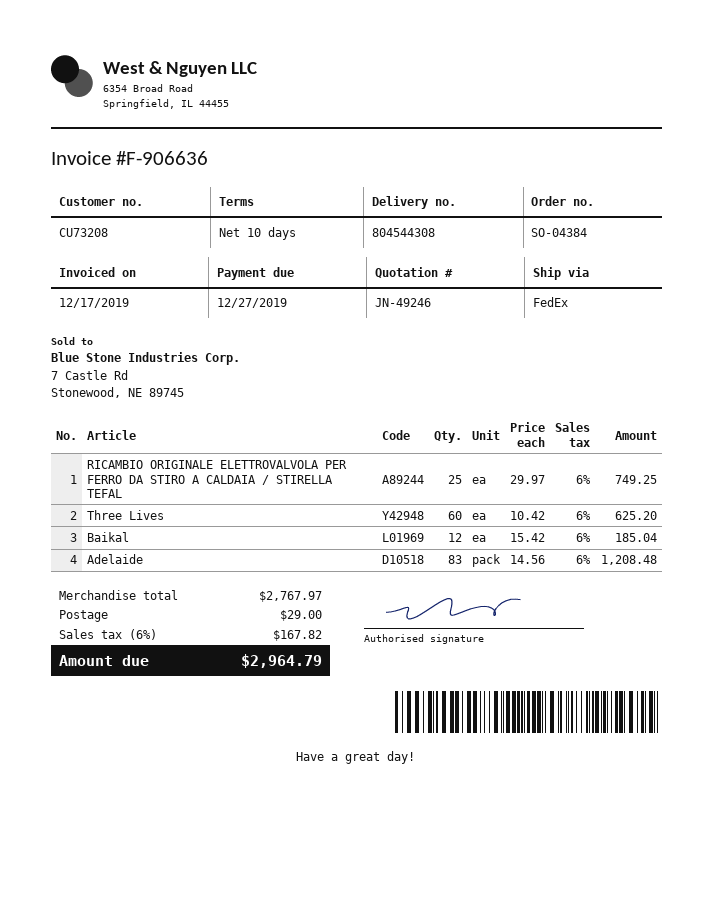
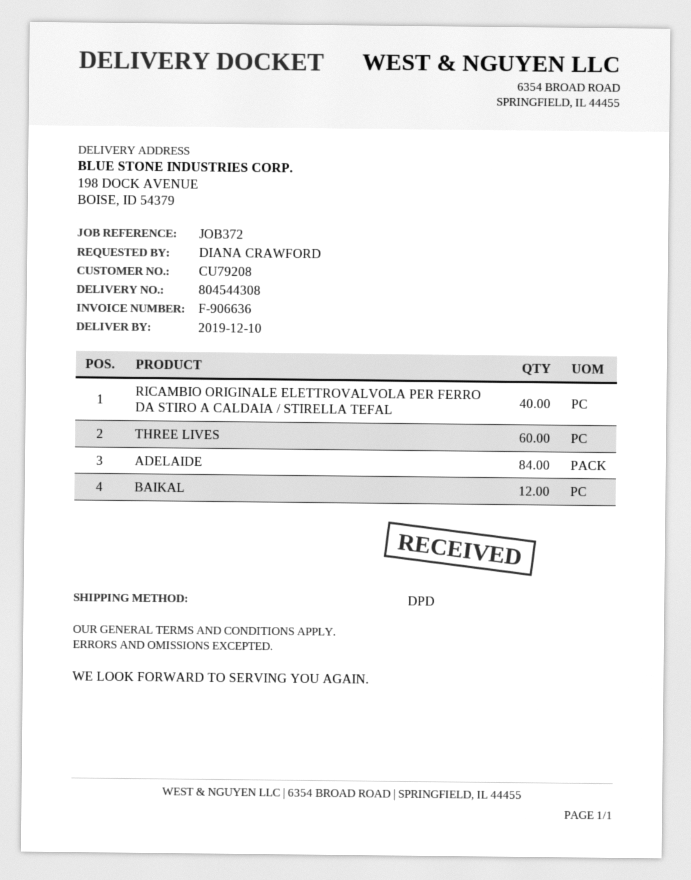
customer number: CU73208 -> CU79208
shipping method: FedEx -> DPD
RICAMBIO ORIGINALE ELETTROVALVOLA PER FERRO DA STIRO A CALDAIA / STIRELLA TEFAL: 25 -> 40
Adelaide: 83 -> 84

